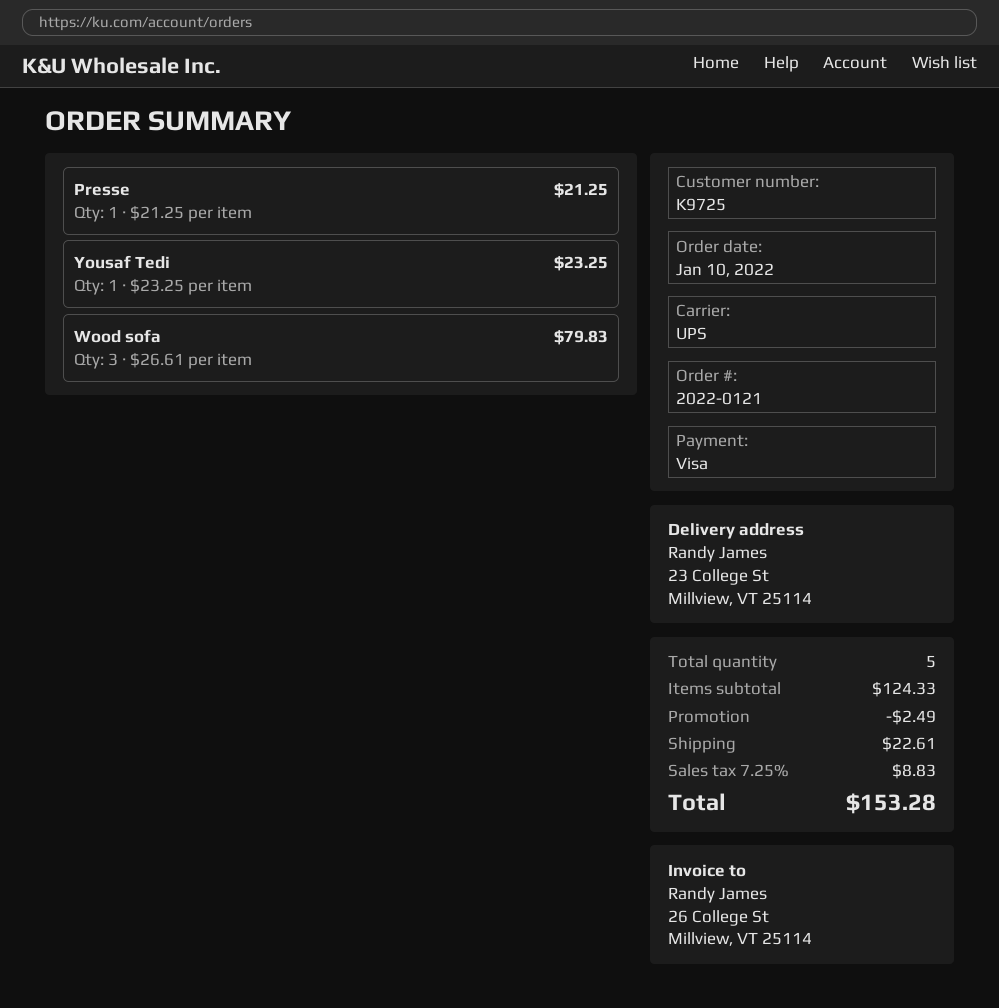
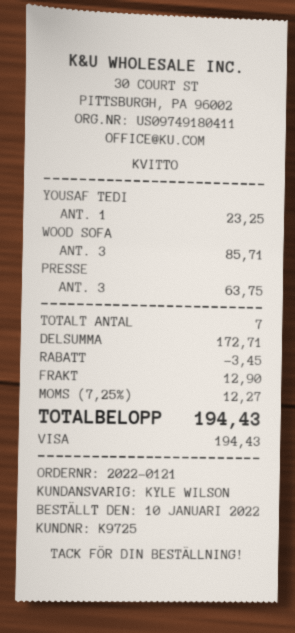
Presse: 1 for 21.25 -> 3 for 63.75
Wood sofa: 3 for 79.83 -> 3 for 85.71
total quantity: 5 -> 7
subtotal: 124.33 -> 172.71
discount: 2.49 -> 3.45
shipping: 22.61 -> 12.90
tax: 7.25% = 8.83 -> 7.25% = 12.27
total: 153.28 -> 194.43

